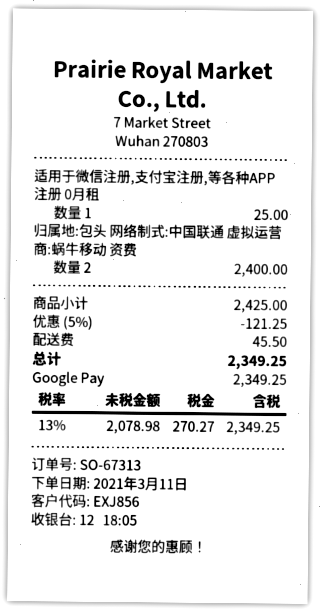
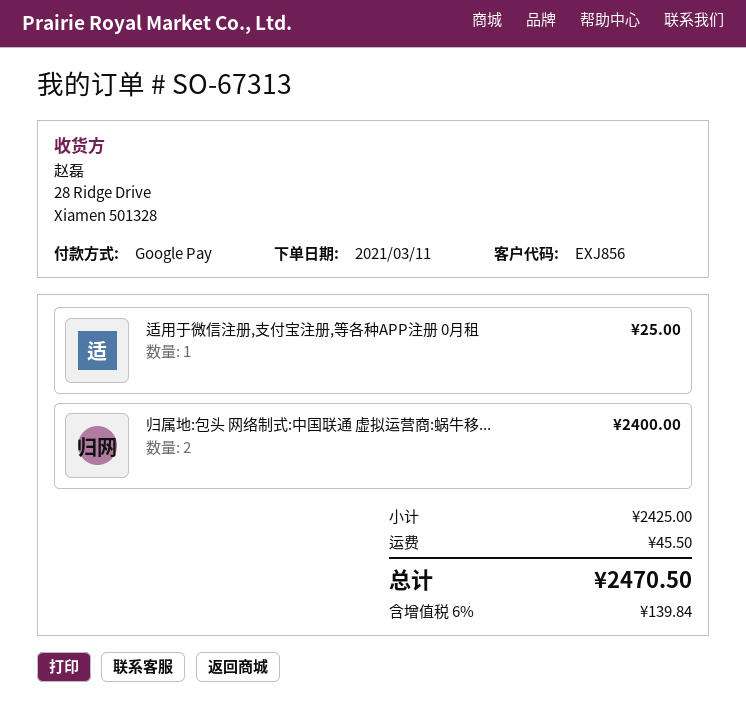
discount: 5% = 121.25 -> none
tax: 13% = 270.27 -> 6% = 139.84
total: 2349.25 -> 2470.50

